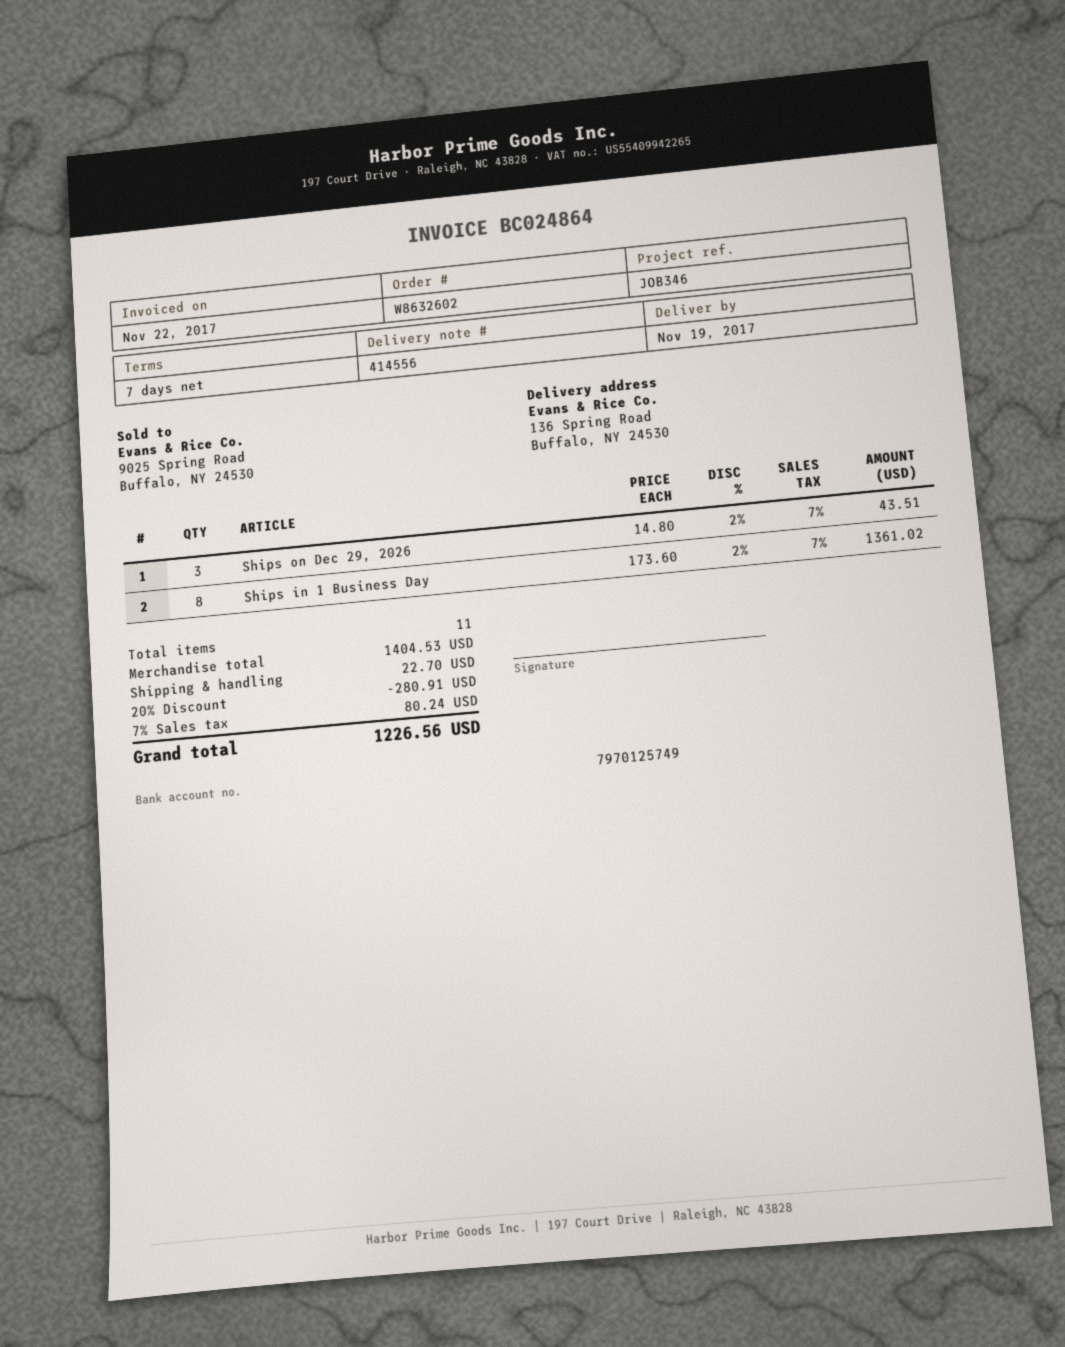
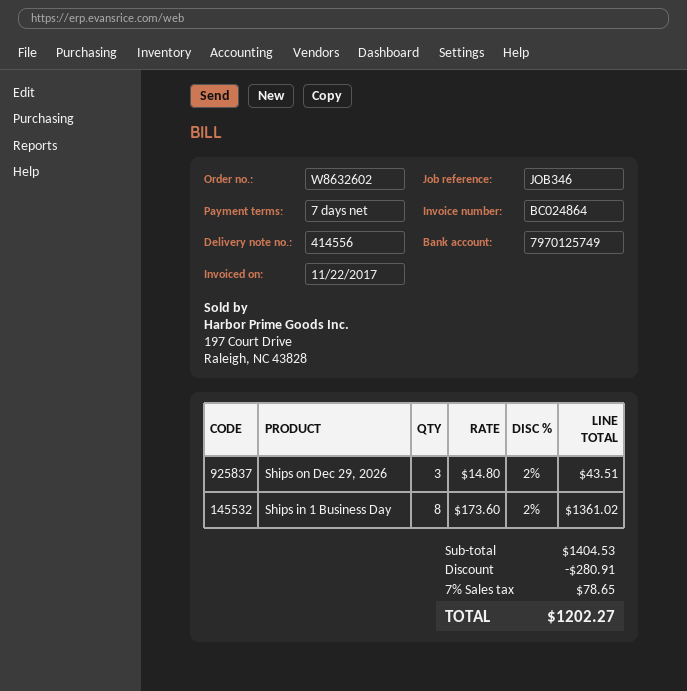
shipping: 22.70 -> none
tax: 7% = 80.24 -> 7% = 78.65
total: 1226.56 -> 1202.27

